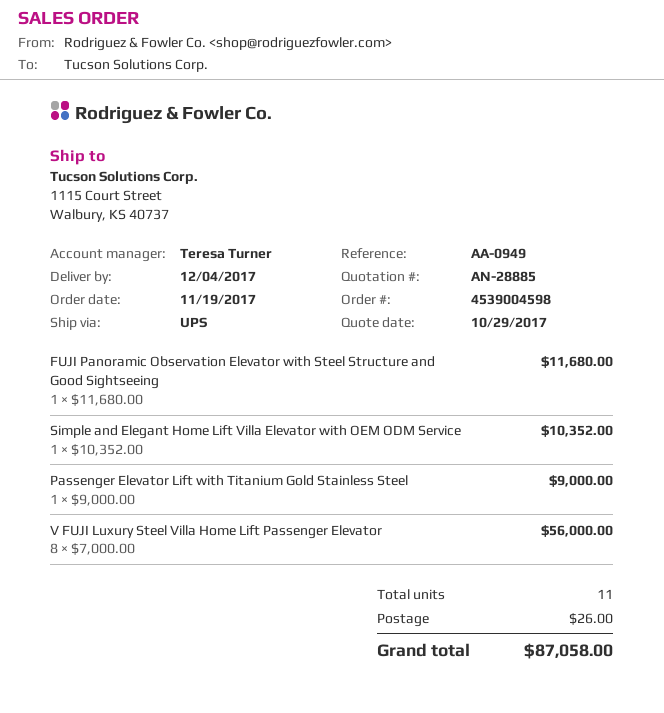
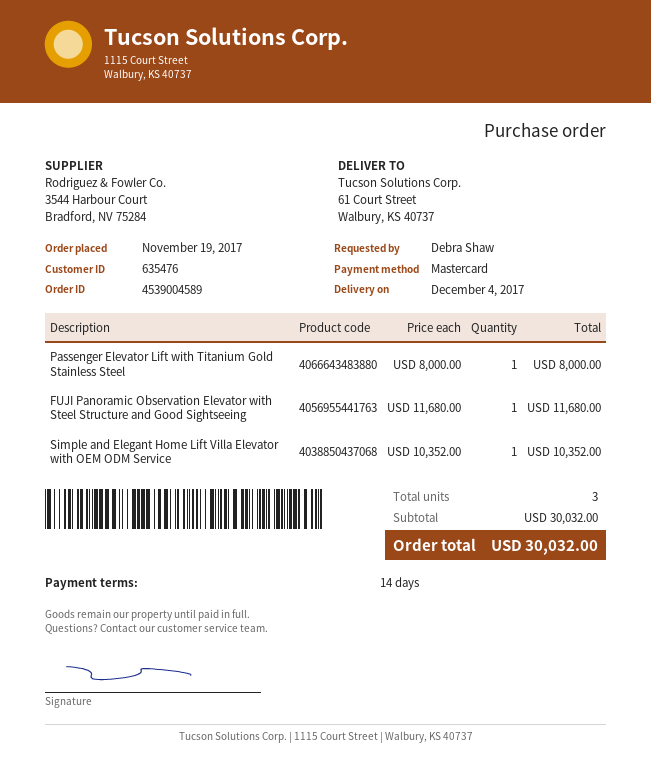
order number: 4539004598 -> 4539004589
ship to: 1115 Court Street, Walbury, KS 40737 -> 61 Court Street, Walbury, KS 40737
Passenger Elevator Lift with Titanium Gold Stainless Steel: 1 x 9000.00 = 9000.00 -> 1 x 8000.00 = 8000.00
V FUJI Luxury Steel Villa Home Lift Passenger Elevator: 8 x 7000.00 = 56000.00 -> none
total quantity: 11 -> 3
shipping: 26.00 -> none
total: 87058.00 -> 30032.00

